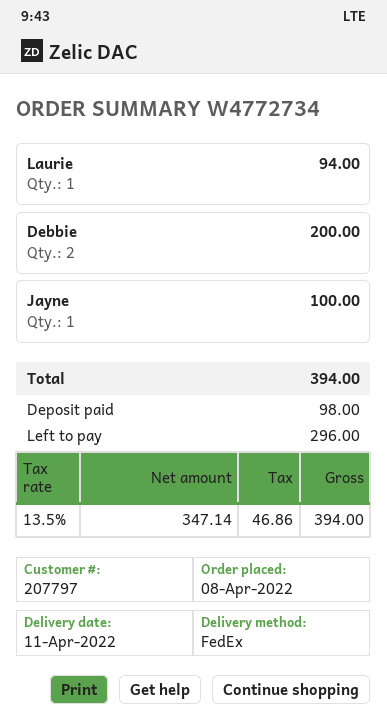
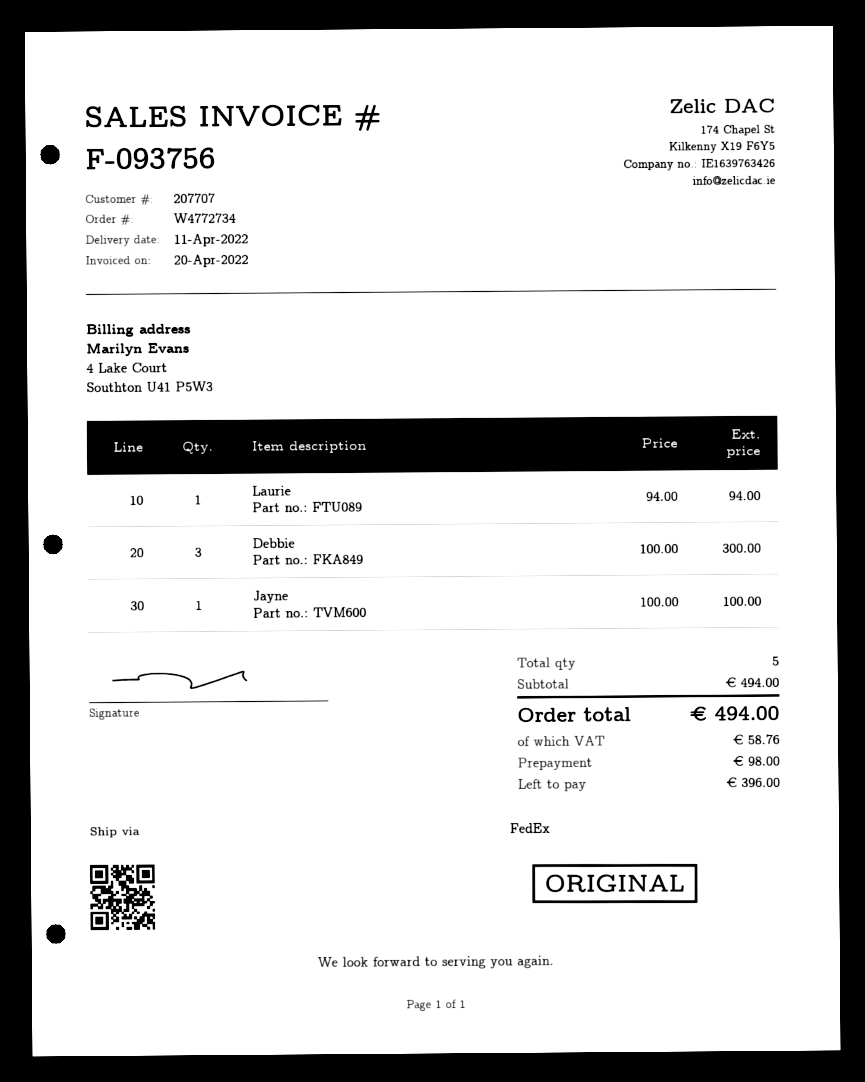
customer number: 207797 -> 207707
Debbie: 2 for 200.00 -> 3 for 300.00
tax: 46.86 -> 58.76
total: 394.00 -> 494.00
balance: 296.00 -> 396.00

